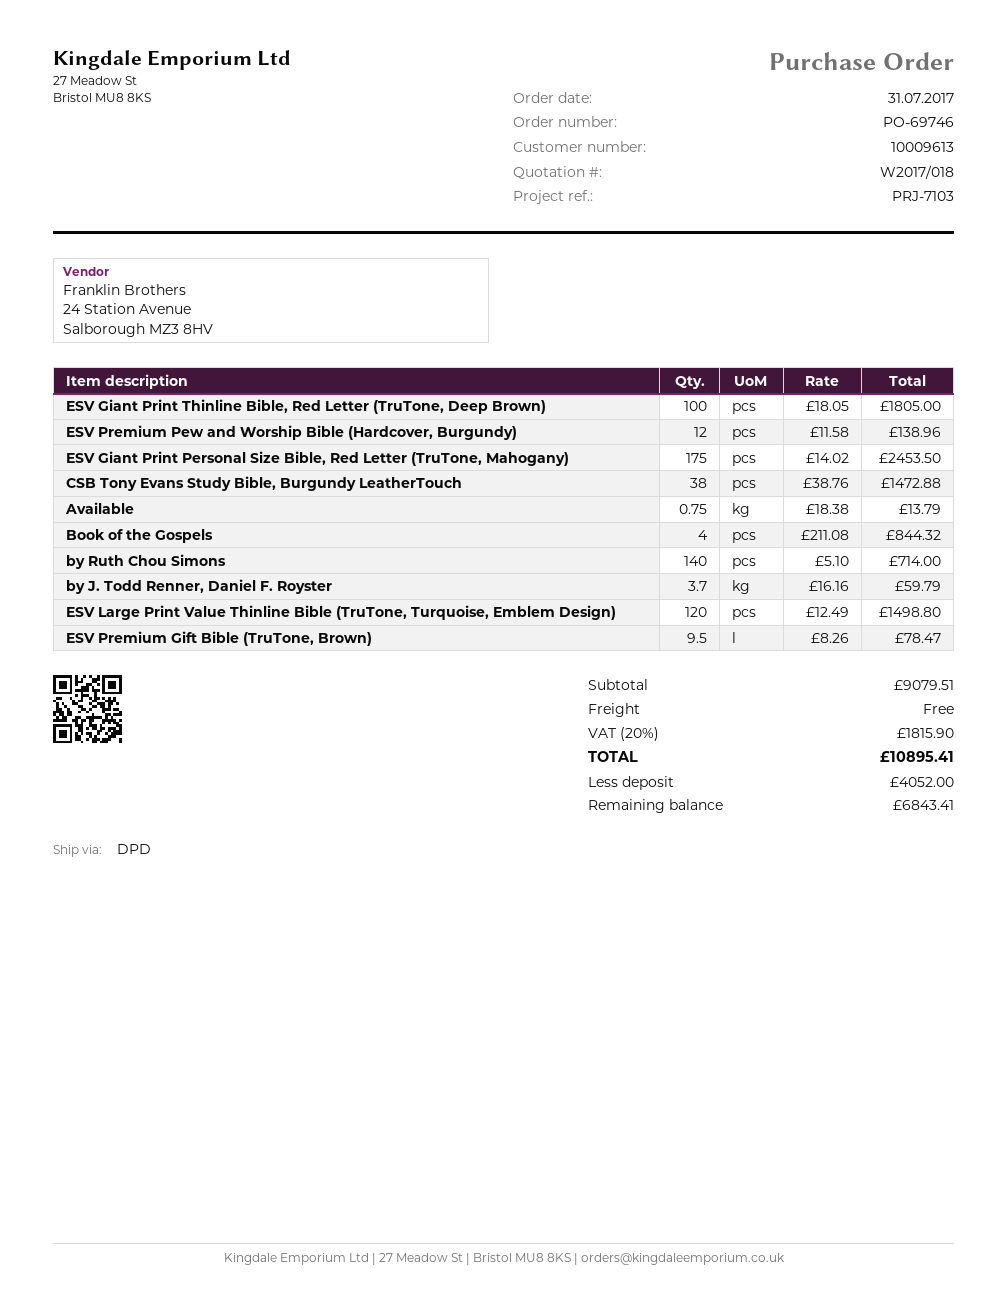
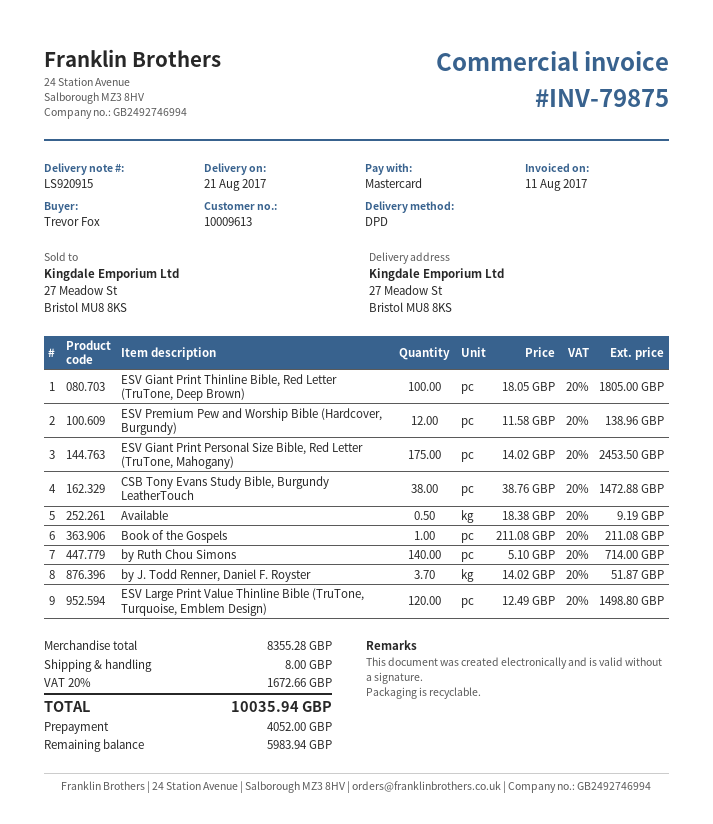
Available: 0.75 x 18.38 = 13.79 -> 0.5 x 18.38 = 9.19
Book of the Gospels: 4 x 211.08 = 844.32 -> 1 x 211.08 = 211.08
by J. Todd Renner, Daniel F. Royster: 3.7 x 16.16 = 59.79 -> 3.7 x 14.02 = 51.87
ESV Premium Gift Bible (TruTone, Brown): 9.5 x 8.26 = 78.47 -> none
subtotal: 9079.51 -> 8355.28
shipping: 0.00 -> 8.00
tax: 20% = 1815.90 -> 20% = 1672.66
total: 10895.41 -> 10035.94
balance: 6843.41 -> 5983.94

